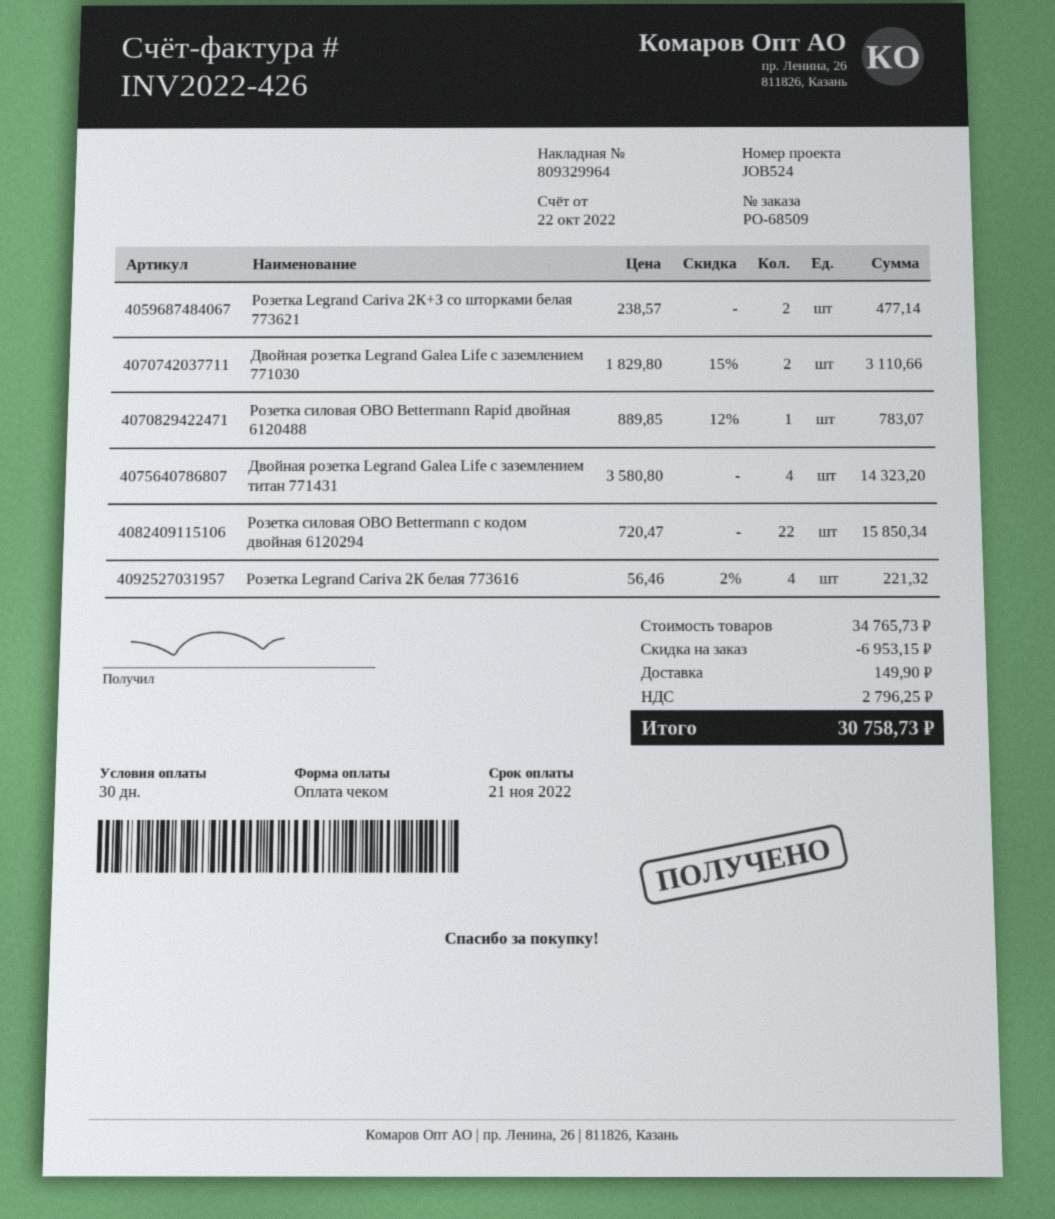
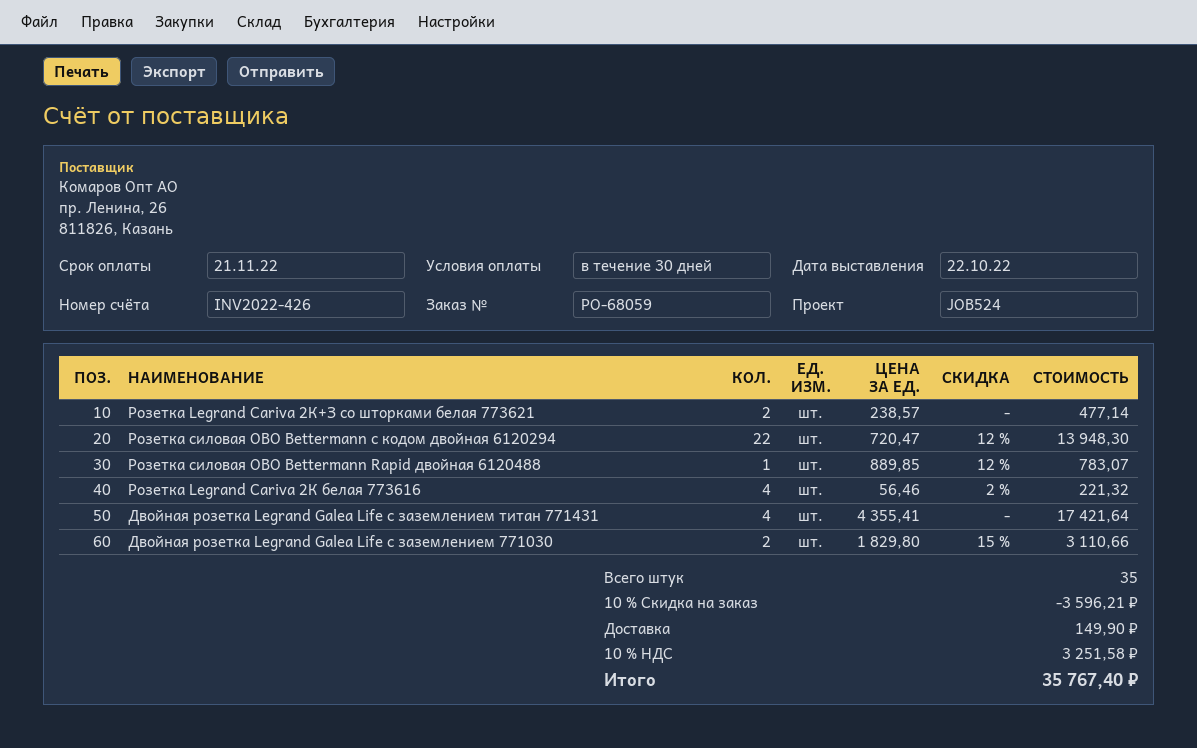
order number: PO-68509 -> PO-68059
Двойная розетка Legrand Galea Life с заземлением титан 771431: 4 x 3580.80 = 14323.20 -> 4 x 4355.41 = 17421.64
Розетка силовая OBO Bettermann с кодом двойная 6120294: 22 x 720.47 = 15850.34 -> 22 x 720.47 - 12% = 13948.30
discount: 6953.15 -> 3596.21
tax: 2796.25 -> 3251.58
total: 30758.73 -> 35767.40

